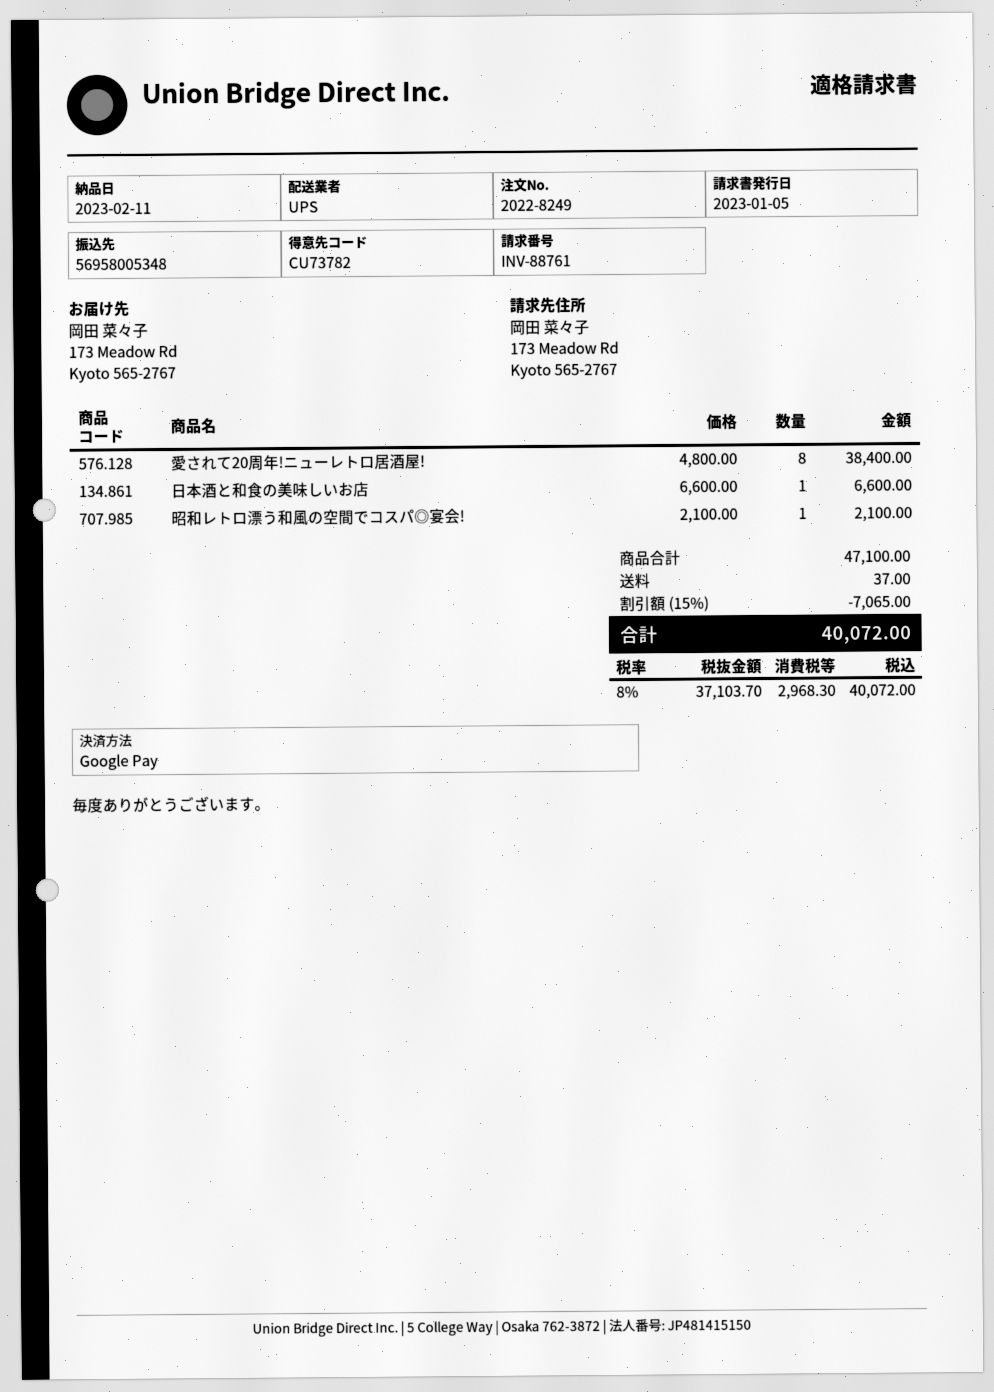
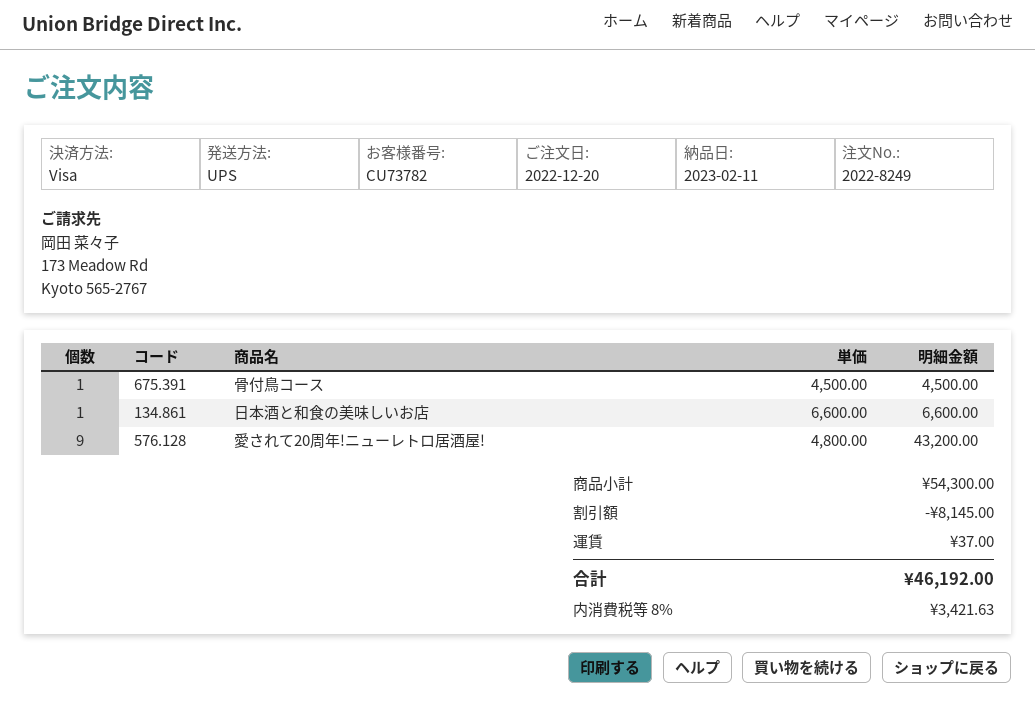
payment method: Google Pay -> Visa
愛されて20周年!ニューレトロ居酒屋!: 8 x 4800.00 = 38400.00 -> 9 x 4800.00 = 43200.00
昭和レトロ漂う和風の空間でコスパ◎宴会!: 1 x 2100.00 = 2100.00 -> none
骨付鳥コース: none -> 1 x 4500.00 = 4500.00
subtotal: 47100.00 -> 54300.00
discount: 7065.00 -> 8145.00
tax: 8% = 2968.30 -> 8% = 3421.63
total: 40072.00 -> 46192.00

